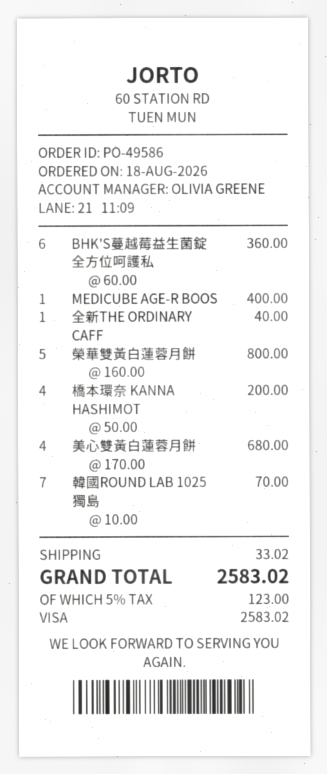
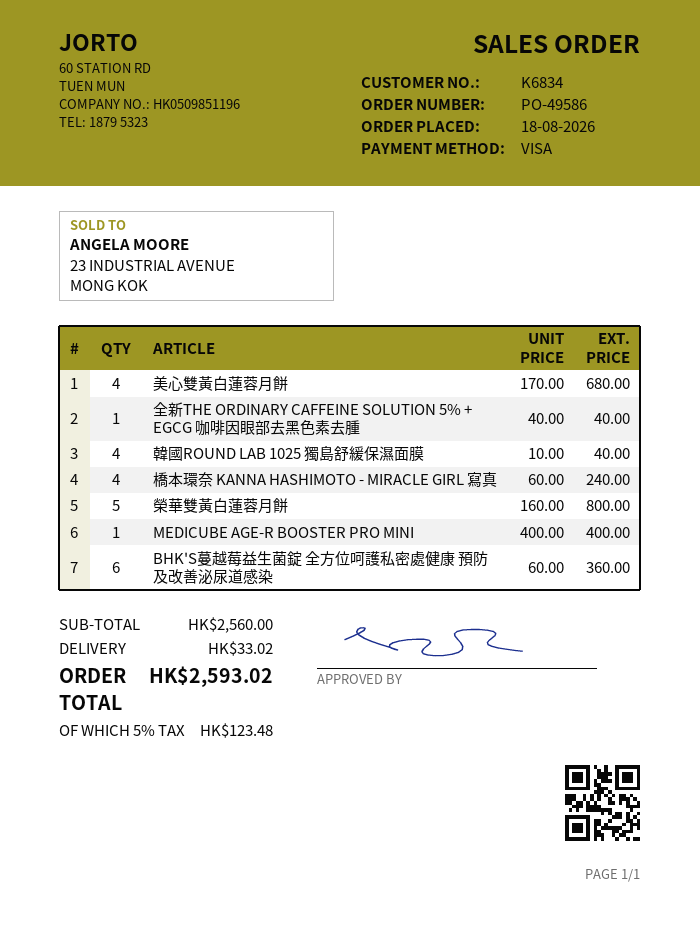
橋本環奈 KANNA HASHIMOT: 4 x 50.00 = 200.00 -> 4 x 60.00 = 240.00
韓國ROUND LAB 1025 獨島: 7 x 10.00 = 70.00 -> 4 x 10.00 = 40.00
tax: 5% = 123.00 -> 5% = 123.48
total: 2583.02 -> 2593.02

